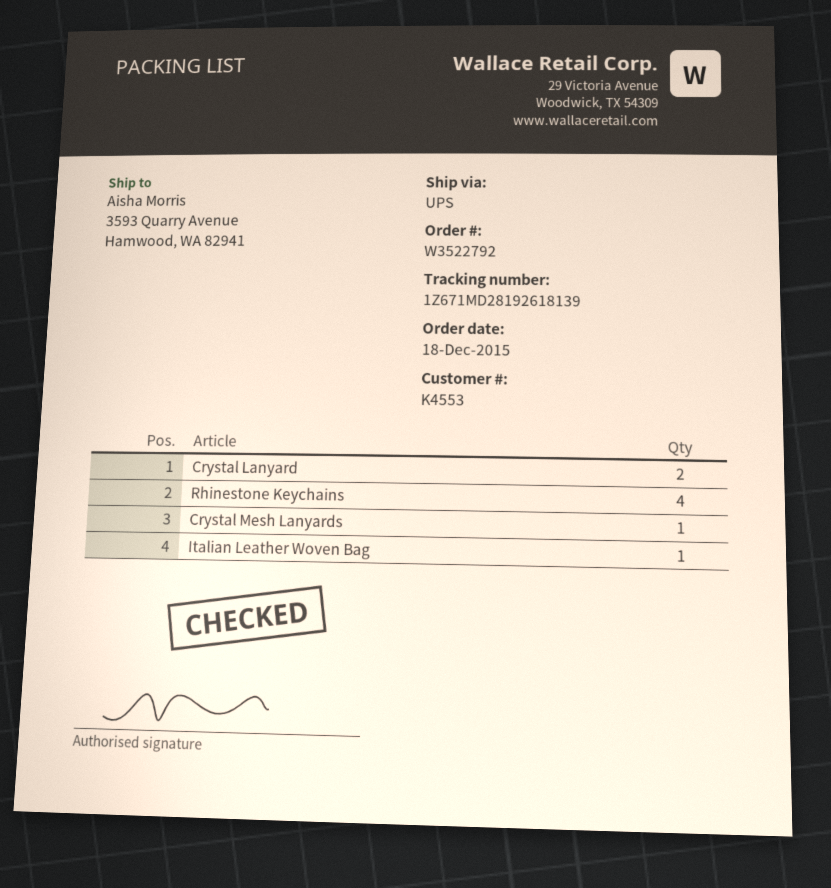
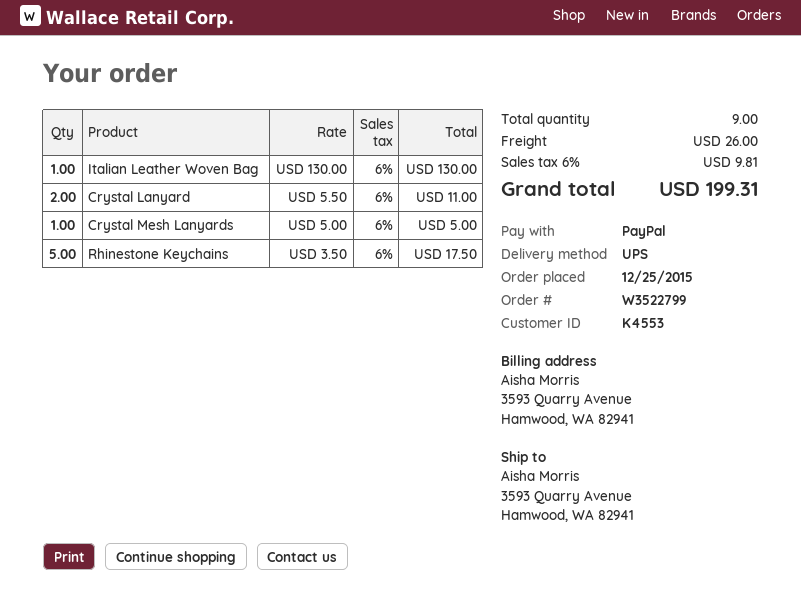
order number: W3522792 -> W3522799
order date: 2015-12-18 -> 2015-12-25
Rhinestone Keychains: 4 -> 5

